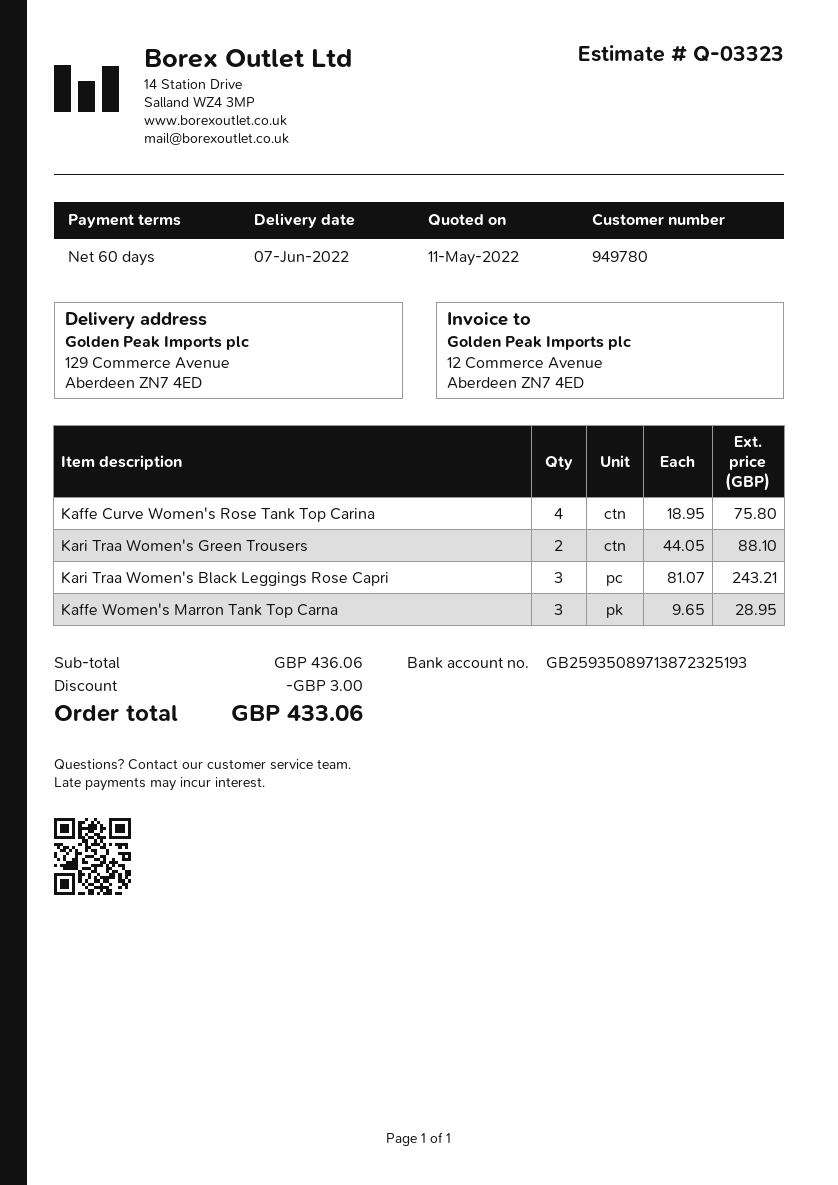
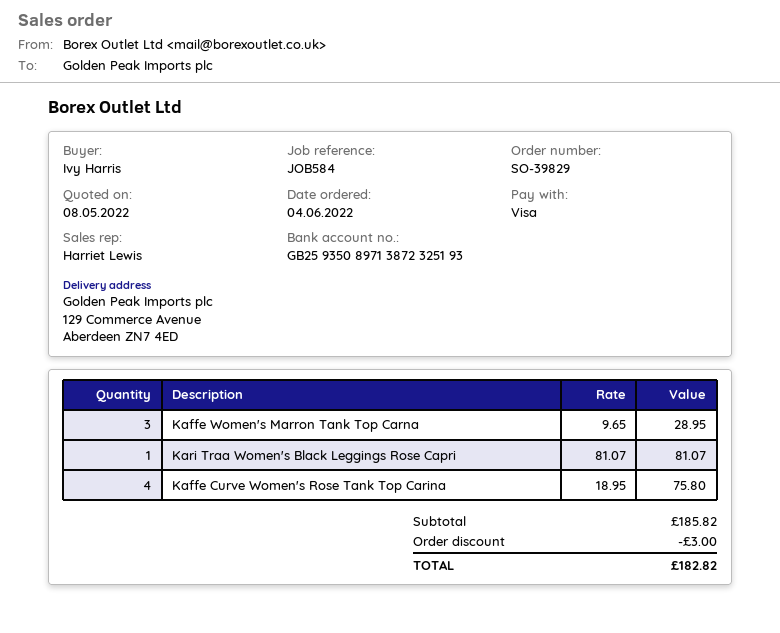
quote date: 2022-05-11 -> 2022-05-08
Kari Traa Women's Green Trousers: 2 x 44.05 = 88.10 -> none
Kari Traa Women's Black Leggings Rose Capri: 3 x 81.07 = 243.21 -> 1 x 81.07 = 81.07
subtotal: 436.06 -> 185.82
total: 433.06 -> 182.82

